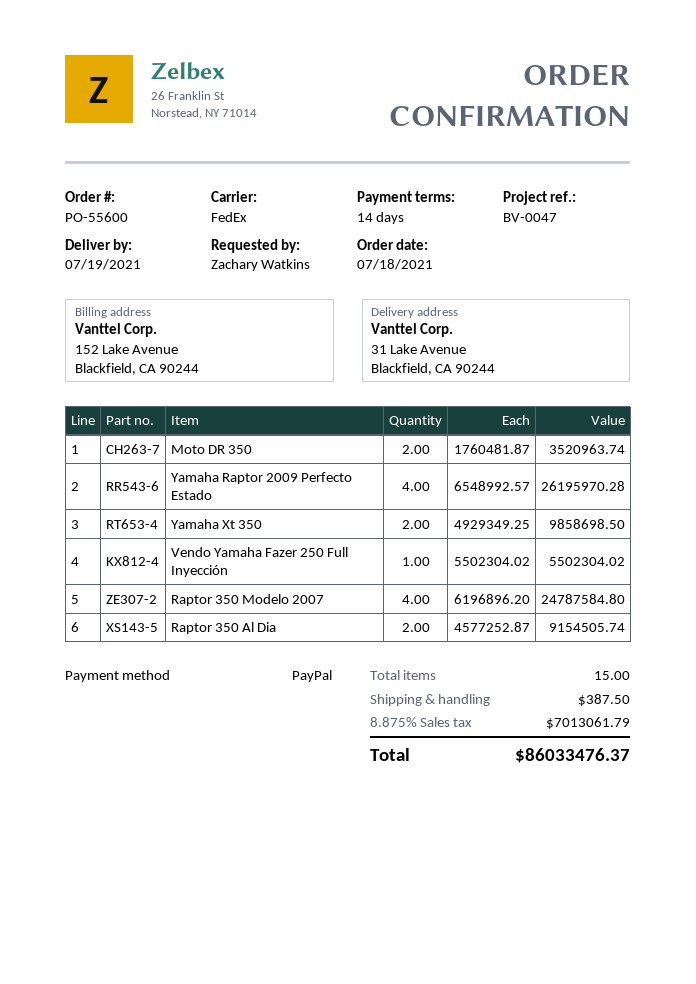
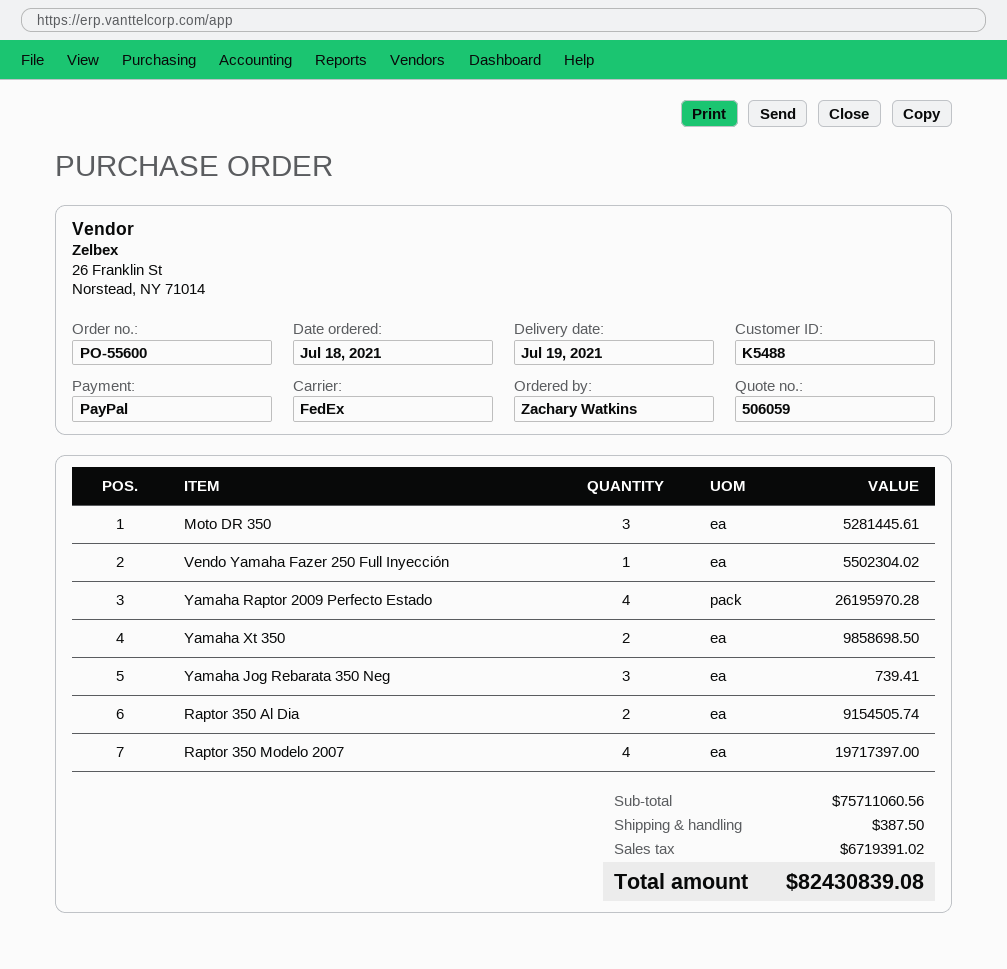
Moto DR 350: 2 for 3520963.74 -> 3 for 5281445.61
Raptor 350 Modelo 2007: 4 for 24787584.80 -> 4 for 19717397.00
Yamaha Jog Rebarata 350 Neg: none -> 3 for 739.41
tax: 7013061.79 -> 6719391.02
total: 86033476.37 -> 82430839.08

